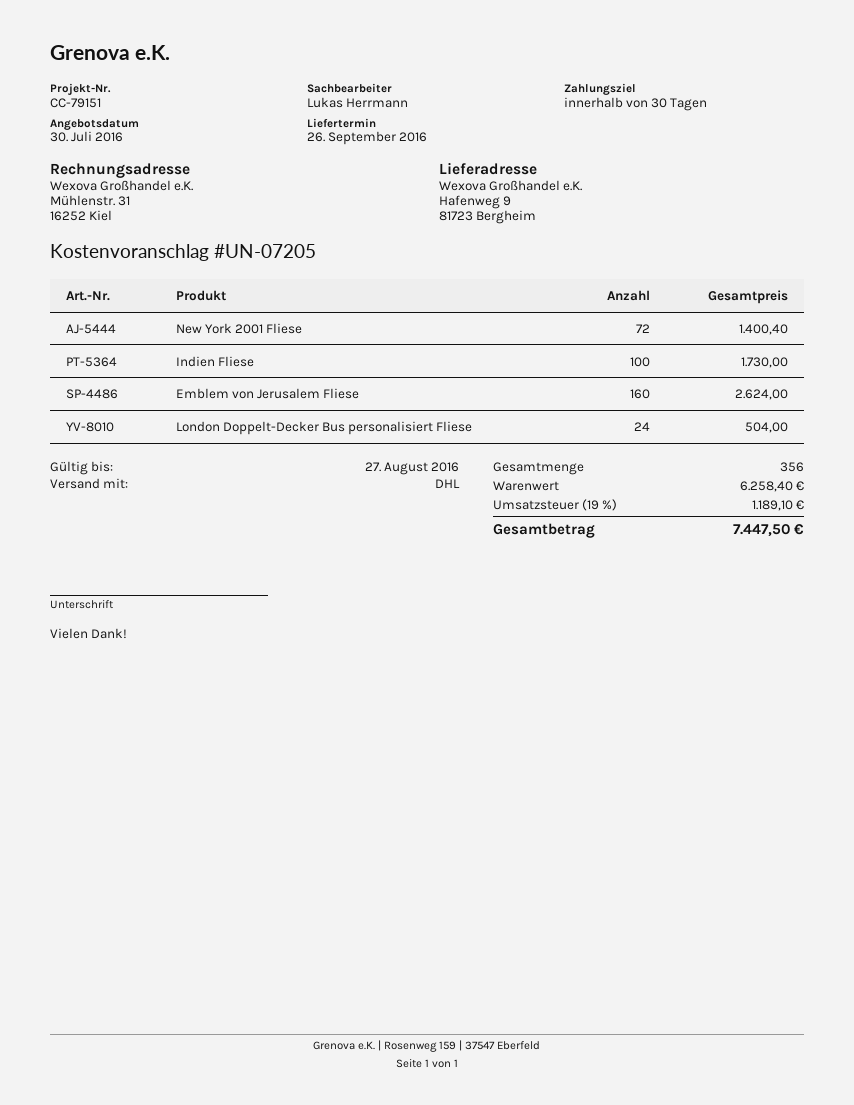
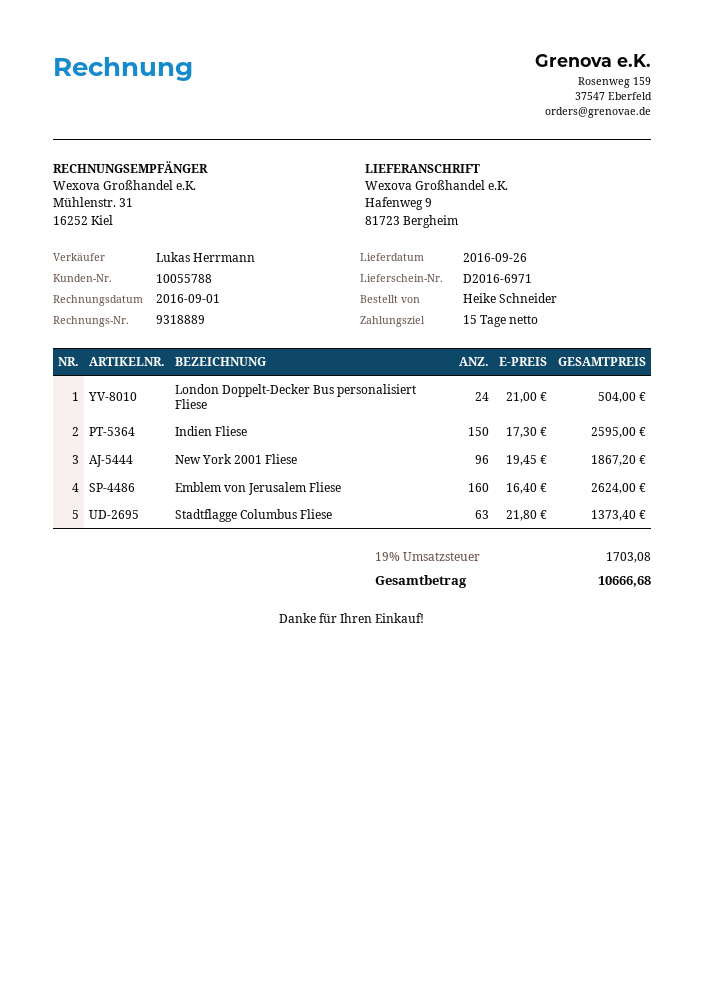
payment terms: 30 days -> 15 days
New York 2001 Fliese: 72 for 1400.40 -> 96 for 1867.20
Indien Fliese: 100 for 1730.00 -> 150 for 2595.00
Stadtflagge Columbus Fliese: none -> 63 for 1373.40
tax: 19% = 1189.10 -> 19% = 1703.08
total: 7447.50 -> 10666.68

